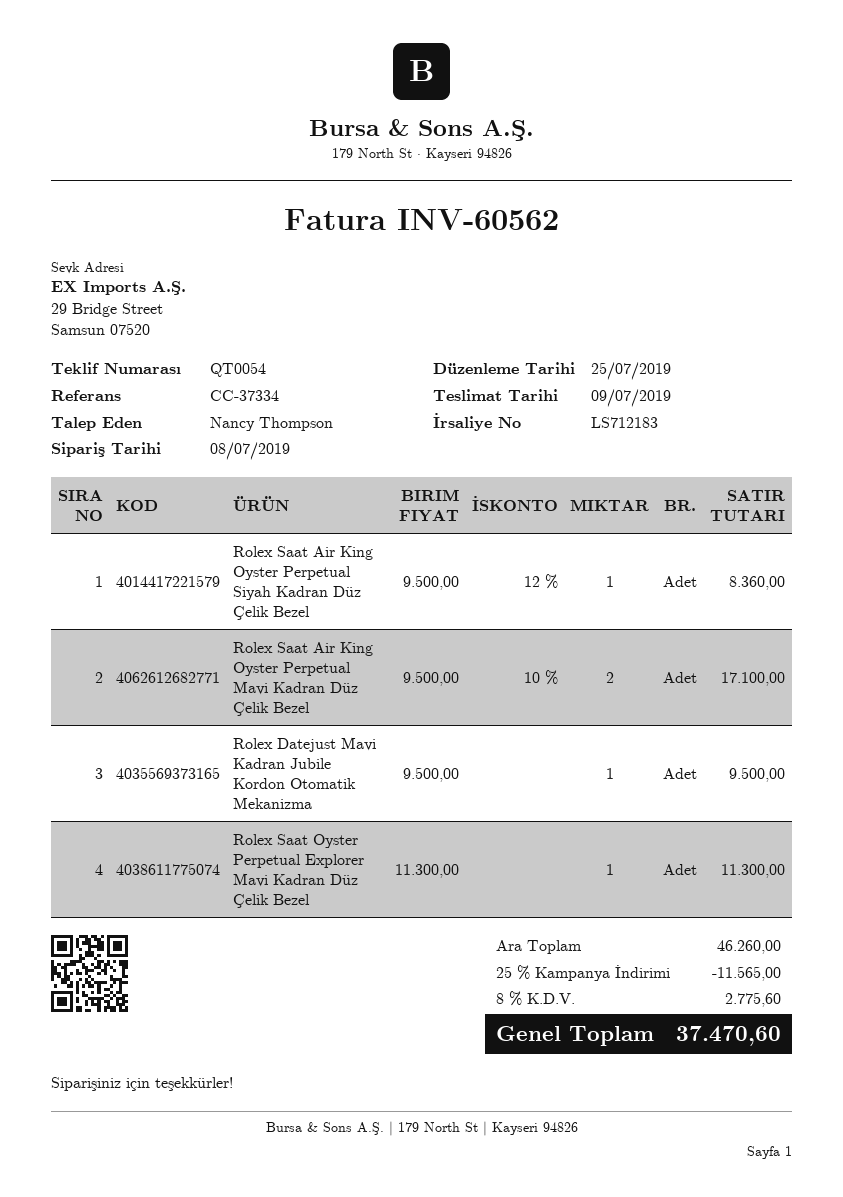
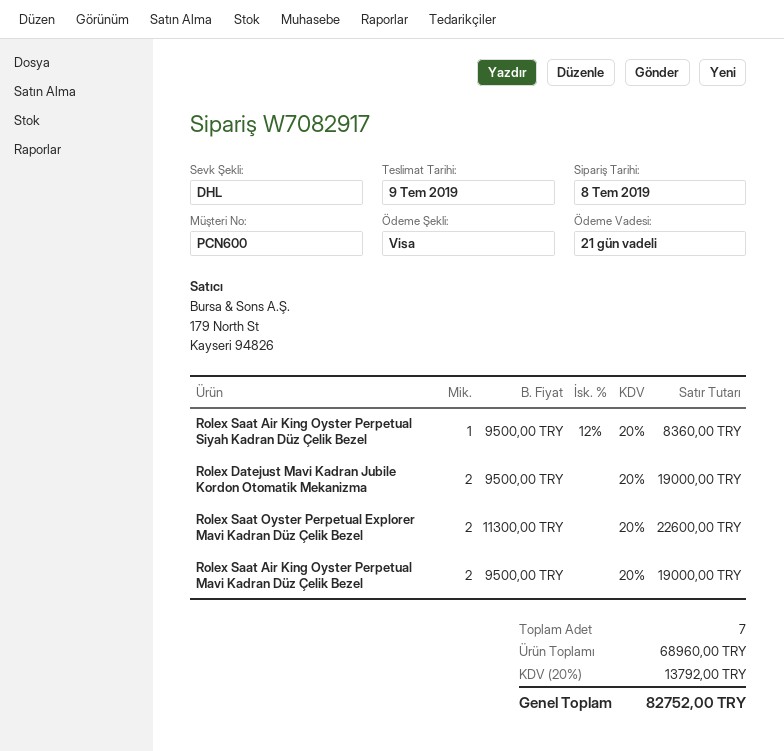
Rolex Saat Air King Oyster Perpetual Mavi Kadran Düz Çelik Bezel: 2 x 9500.00 - 10% = 17100.00 -> 2 x 9500.00 = 19000.00
Rolex Datejust Mavi Kadran Jubile Kordon Otomatik Mekanizma: 1 x 9500.00 = 9500.00 -> 2 x 9500.00 = 19000.00
Rolex Saat Oyster Perpetual Explorer Mavi Kadran Düz Çelik Bezel: 1 x 11300.00 = 11300.00 -> 2 x 11300.00 = 22600.00
subtotal: 46260.00 -> 68960.00
discount: 25% = 11565.00 -> none
tax: 8% = 2775.60 -> 20% = 13792.00
total: 37470.60 -> 82752.00

